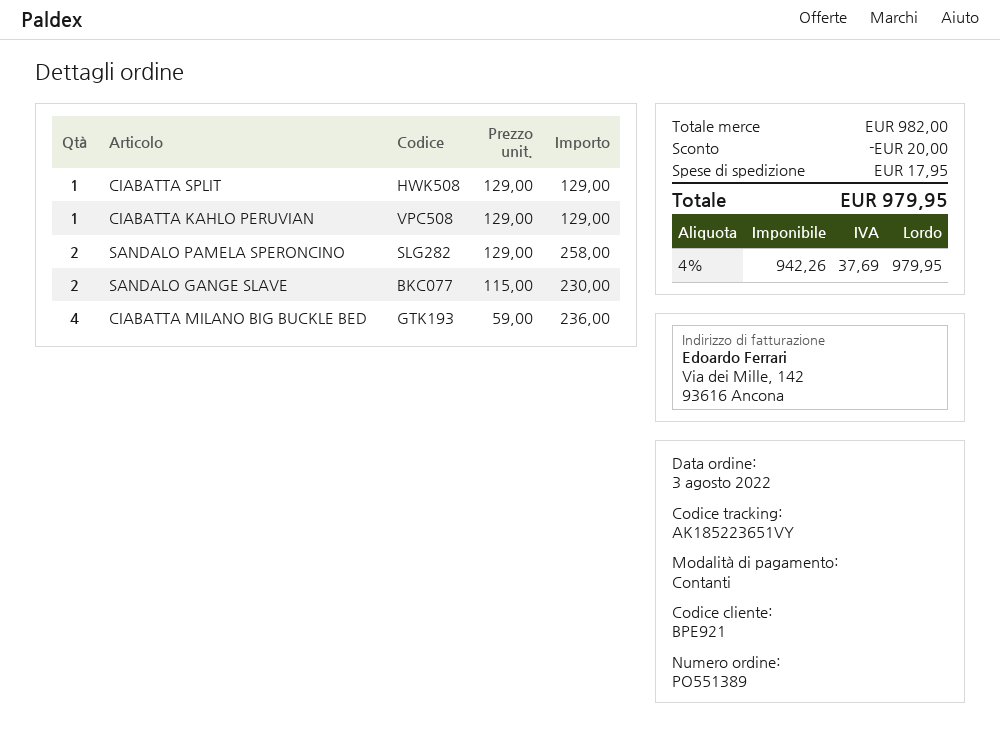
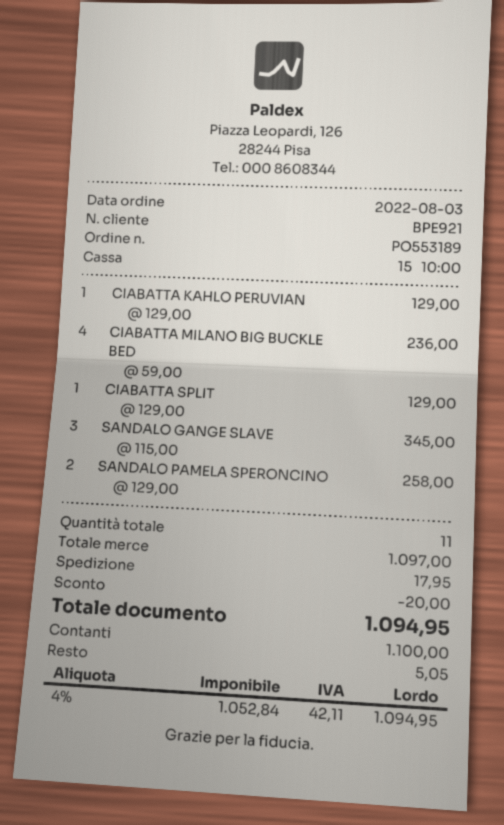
order number: PO551389 -> PO553189
SANDALO GANGE SLAVE: 2 x 115.00 = 230.00 -> 3 x 115.00 = 345.00
subtotal: 982.00 -> 1097.00
net: 942.26 -> 1052.84
tax: 4% = 37.69 -> 4% = 42.11
total: 979.95 -> 1094.95

